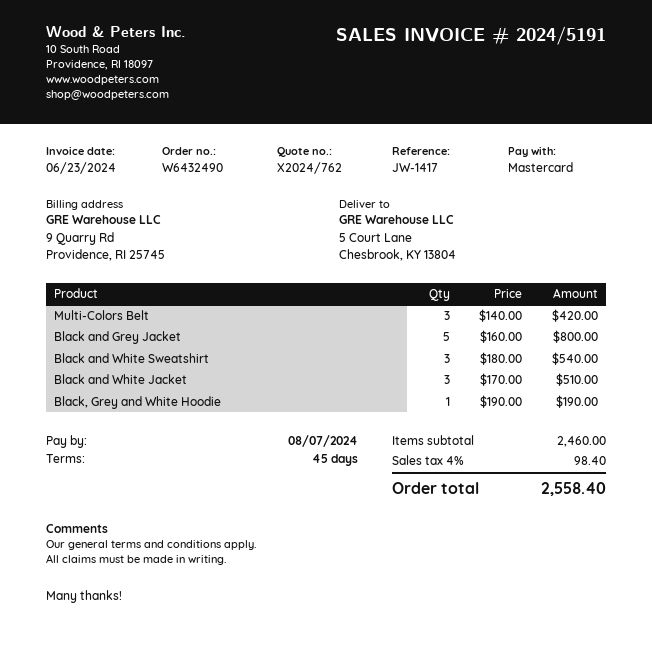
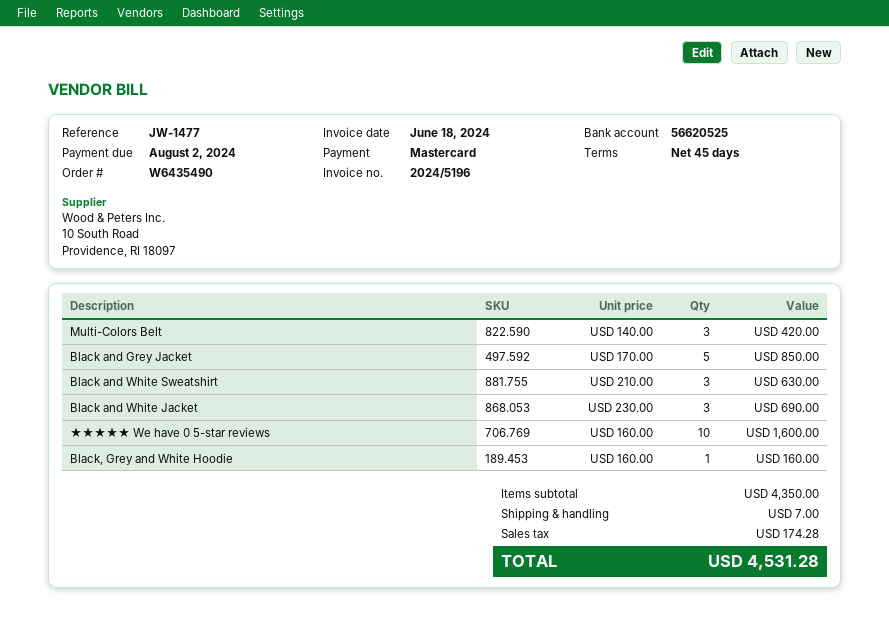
order number: W6432490 -> W6435490
invoice number: 2024/5191 -> 2024/5196
invoice date: 2024-06-23 -> 2024-06-18
due date: 2024-08-07 -> 2024-08-02
reference: JW-1417 -> JW-1477
Black and Grey Jacket: 5 x 160.00 = 800.00 -> 5 x 170.00 = 850.00
Black and White Sweatshirt: 3 x 180.00 = 540.00 -> 3 x 210.00 = 630.00
Black and White Jacket: 3 x 170.00 = 510.00 -> 3 x 230.00 = 690.00
Black, Grey and White Hoodie: 1 x 190.00 = 190.00 -> 1 x 160.00 = 160.00
★★★★★ We have 0 5-star reviews: none -> 10 x 160.00 = 1600.00
subtotal: 2460.00 -> 4350.00
shipping: none -> 7.00
tax: 98.40 -> 174.28
total: 2558.40 -> 4531.28

